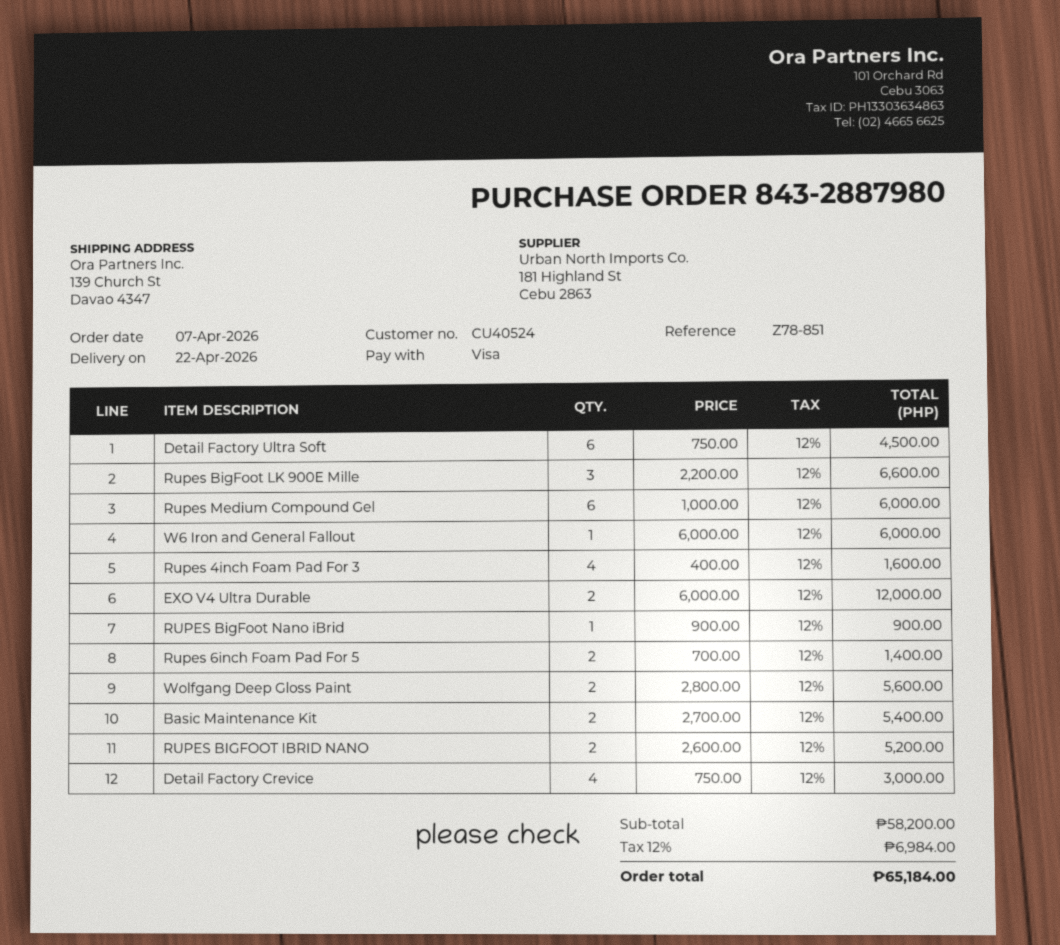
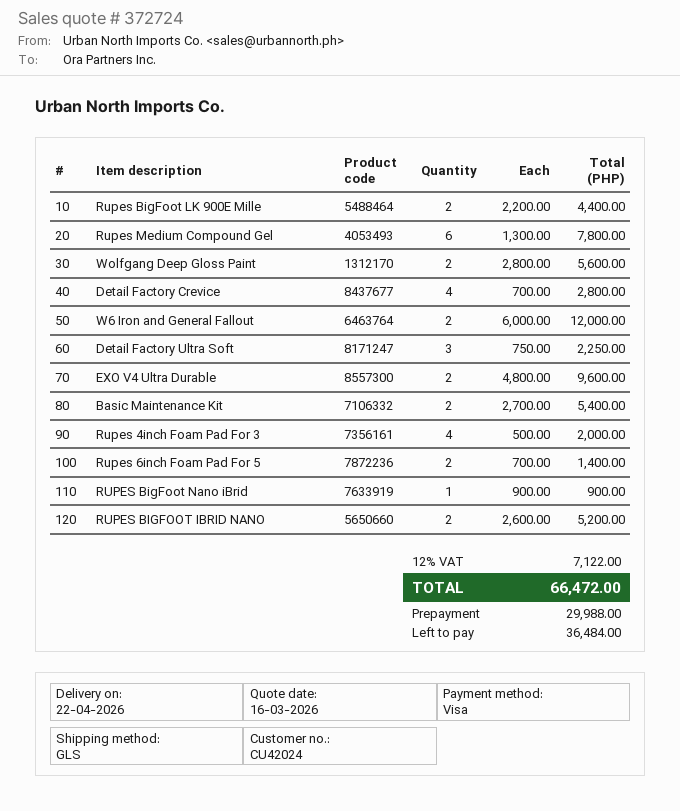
customer number: CU40524 -> CU42024
Detail Factory Ultra Soft: 6 x 750.00 = 4500.00 -> 3 x 750.00 = 2250.00
Rupes BigFoot LK 900E Mille: 3 x 2200.00 = 6600.00 -> 2 x 2200.00 = 4400.00
Rupes Medium Compound Gel: 6 x 1000.00 = 6000.00 -> 6 x 1300.00 = 7800.00
W6 Iron and General Fallout: 1 x 6000.00 = 6000.00 -> 2 x 6000.00 = 12000.00
Rupes 4inch Foam Pad For 3: 4 x 400.00 = 1600.00 -> 4 x 500.00 = 2000.00
EXO V4 Ultra Durable: 2 x 6000.00 = 12000.00 -> 2 x 4800.00 = 9600.00
Detail Factory Crevice: 4 x 750.00 = 3000.00 -> 4 x 700.00 = 2800.00
tax: 12% = 6984.00 -> 12% = 7122.00
total: 65184.00 -> 66472.00

